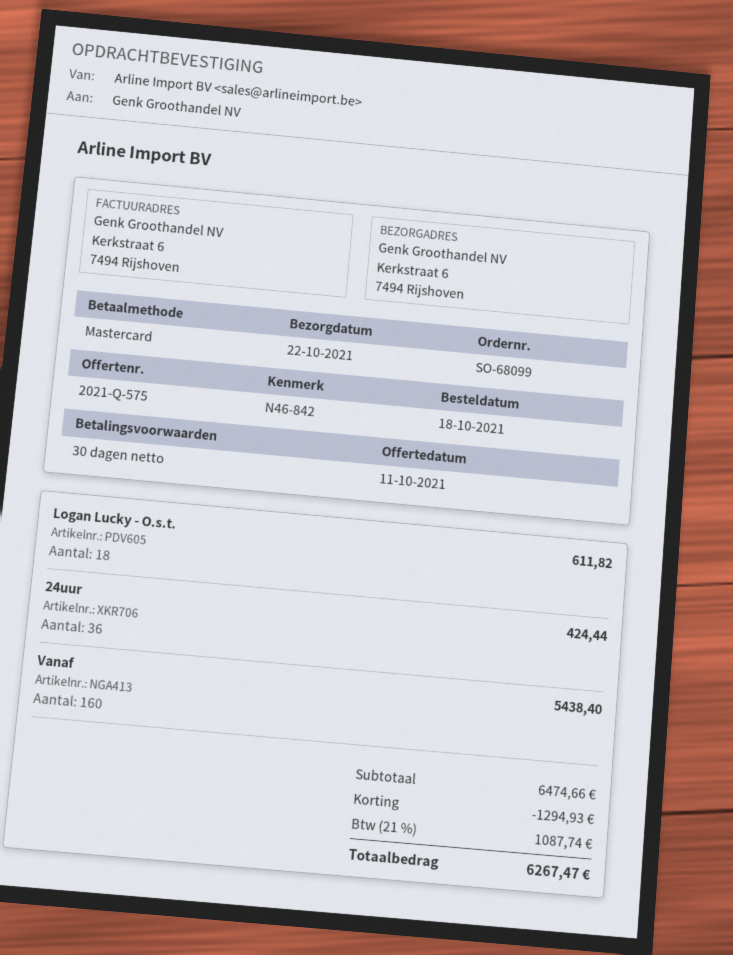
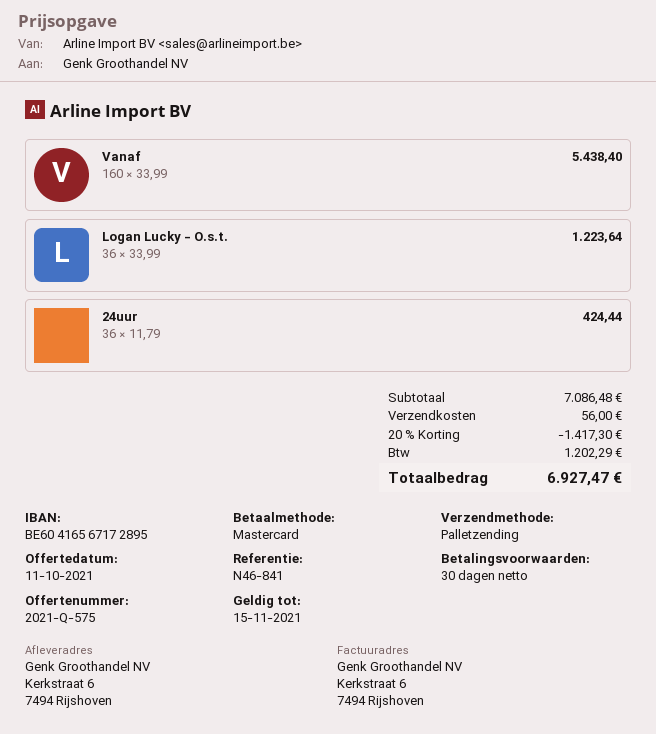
reference: N46-842 -> N46-841
Logan Lucky - O.s.t.: 18 for 611.82 -> 36 for 1223.64
subtotal: 6474.66 -> 7086.48
discount: 1294.93 -> 1417.30
shipping: none -> 56.00
tax: 1087.74 -> 1202.29
total: 6267.47 -> 6927.47

